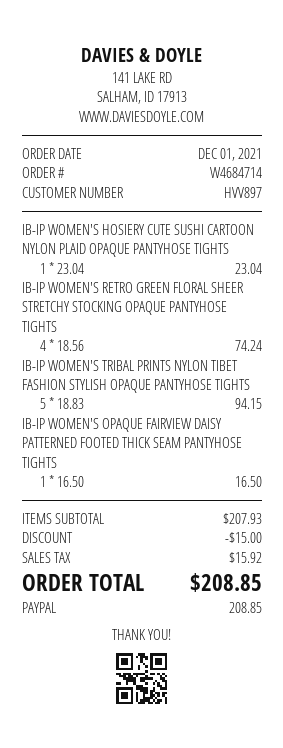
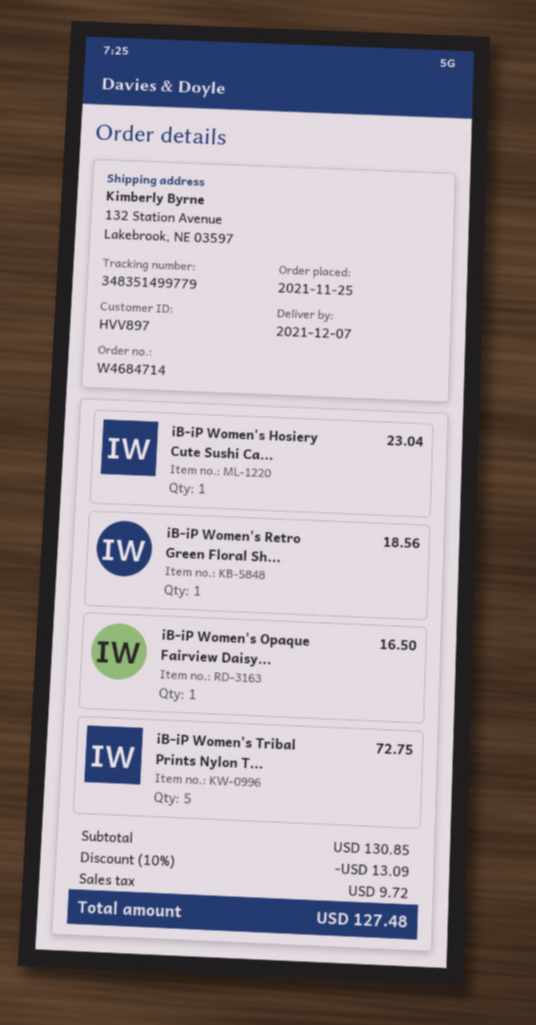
order date: 2021-12-01 -> 2021-11-25
IB-IP WOMEN'S RETRO GREEN FLORAL SHEER STRETCHY STOCKING OPAQUE PANTYHOSE TIGHTS: 4 for 74.24 -> 1 for 18.56
IB-IP WOMEN'S TRIBAL PRINTS NYLON TIBET FASHION STYLISH OPAQUE PANTYHOSE TIGHTS: 5 for 94.15 -> 5 for 72.75
subtotal: 207.93 -> 130.85
discount: 15.00 -> 13.09
tax: 15.92 -> 9.72
total: 208.85 -> 127.48

